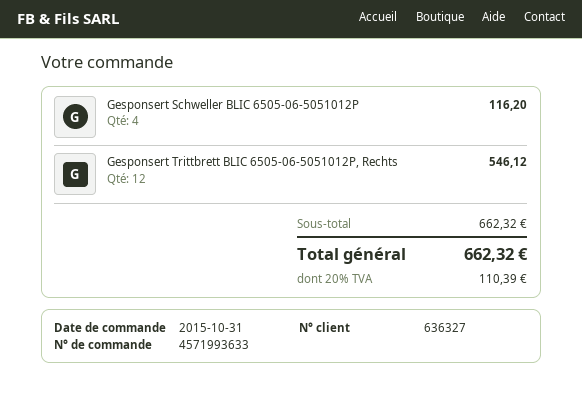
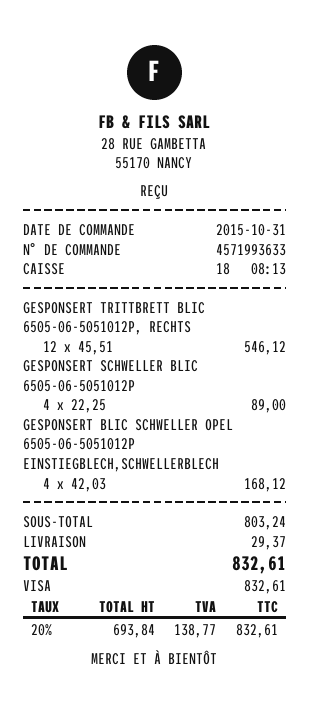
Gesponsert Schweller BLIC 6505-06-5051012P: 4 for 116.20 -> 4 for 89.00
GESPONSERT BLIC SCHWELLER OPEL 6505-06-5051012P EINSTIEGBLECH,SCHWELLERBLECH: none -> 4 for 168.12
subtotal: 662.32 -> 803.24
shipping: none -> 29.37
tax: 20% = 110.39 -> 20% = 138.77
total: 662.32 -> 832.61

